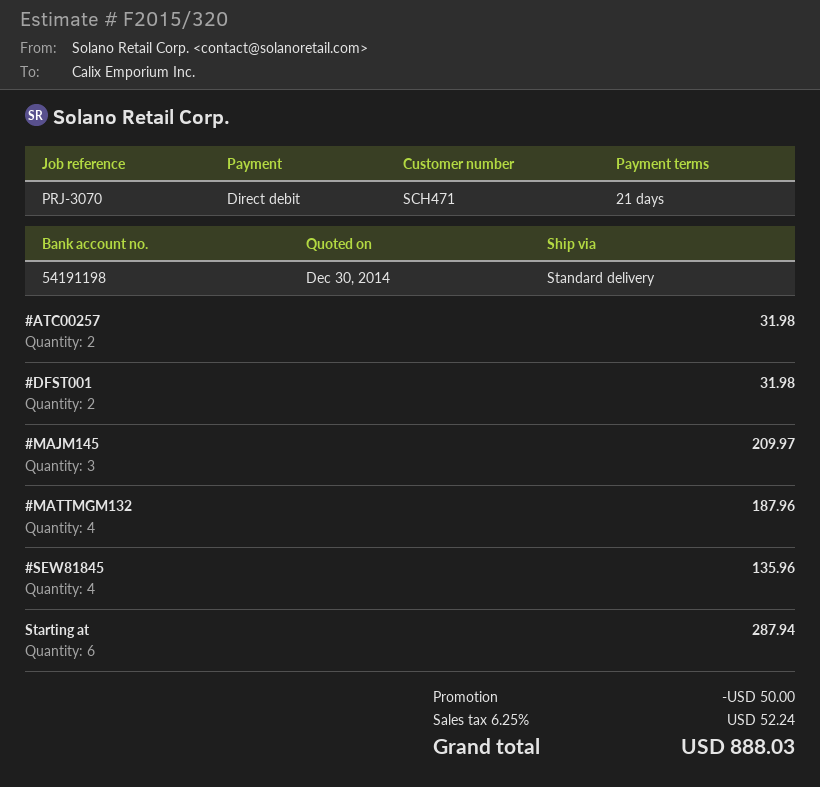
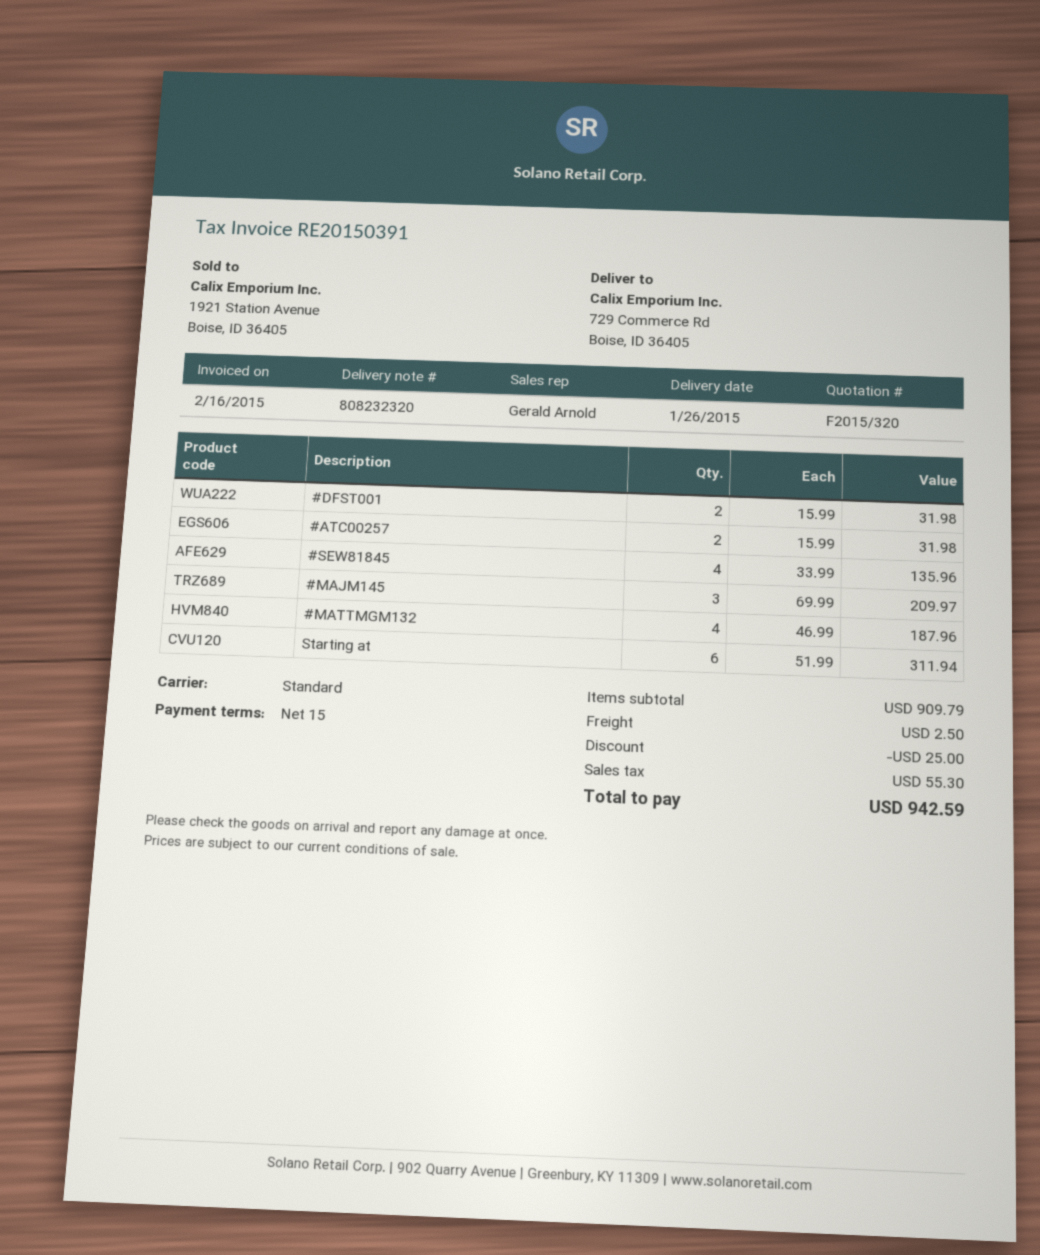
payment terms: 21 days -> 15 days
Starting at: 6 for 287.94 -> 6 for 311.94
discount: 50.00 -> 25.00
shipping: none -> 2.50
tax: 52.24 -> 55.30
total: 888.03 -> 942.59

